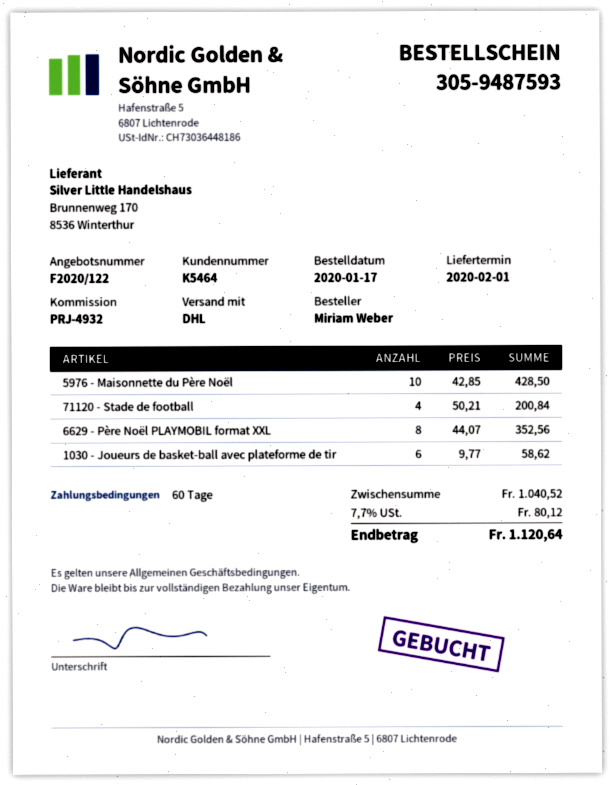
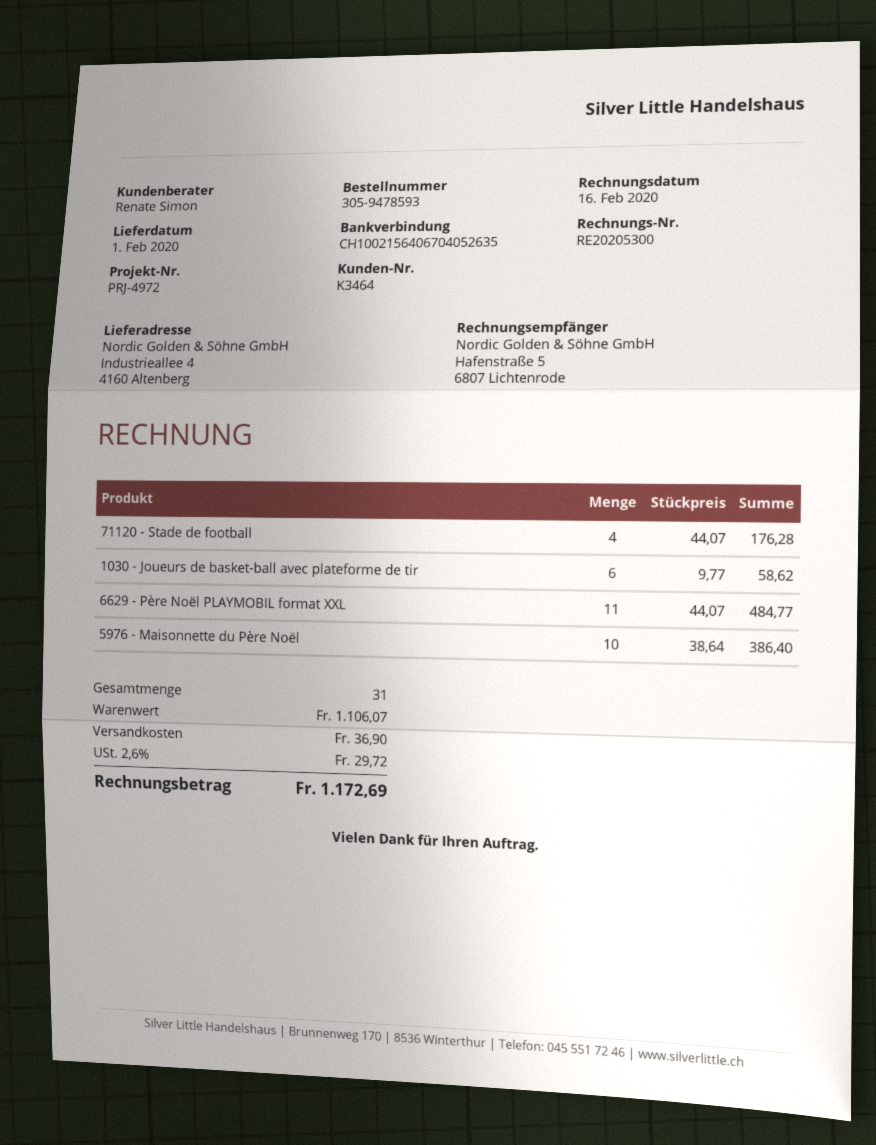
order number: 305-9487593 -> 305-9478593
customer number: K5464 -> K3464
reference: PRJ-4932 -> PRJ-4972
5976 - Maisonnette du Père Noël: 10 x 42.85 = 428.50 -> 10 x 38.64 = 386.40
71120 - Stade de football: 4 x 50.21 = 200.84 -> 4 x 44.07 = 176.28
6629 - Père Noël PLAYMOBIL format XXL: 8 x 44.07 = 352.56 -> 11 x 44.07 = 484.77
subtotal: 1040.52 -> 1106.07
shipping: none -> 36.90
tax: 7.7% = 80.12 -> 2.6% = 29.72
total: 1120.64 -> 1172.69

